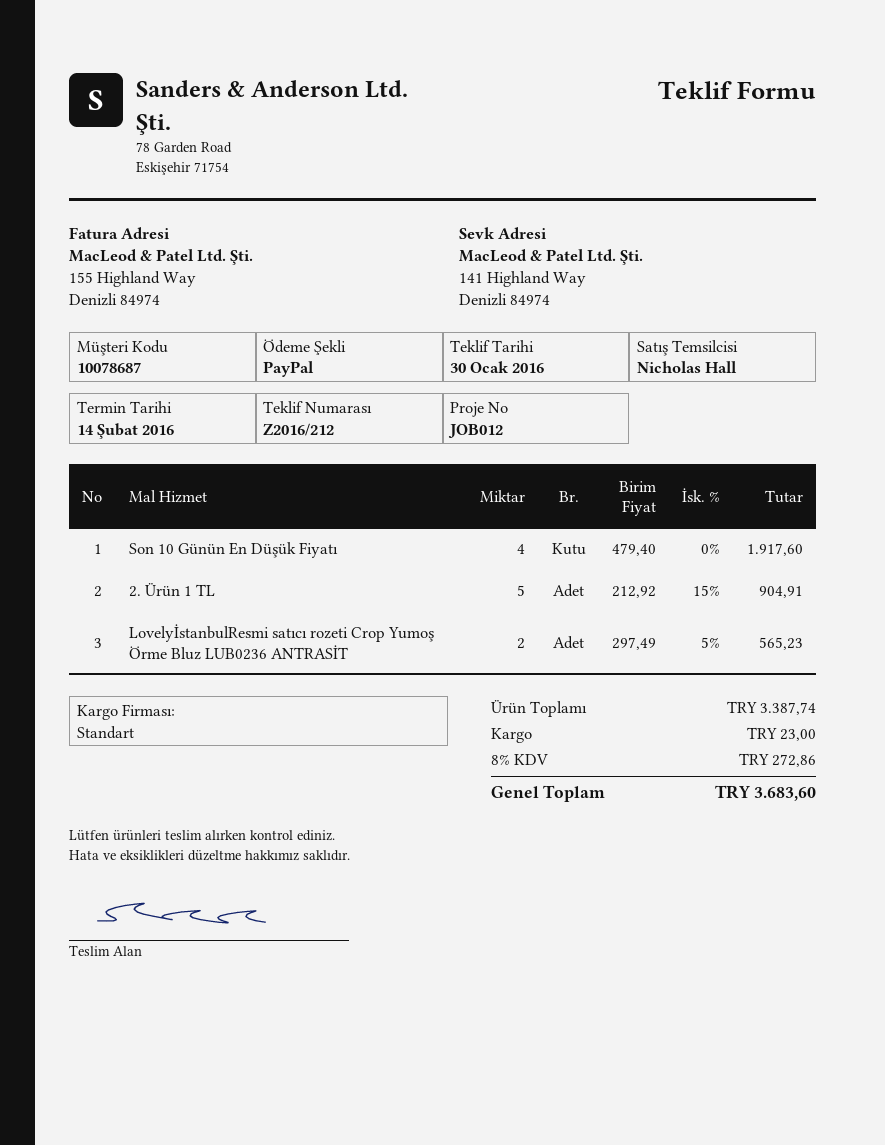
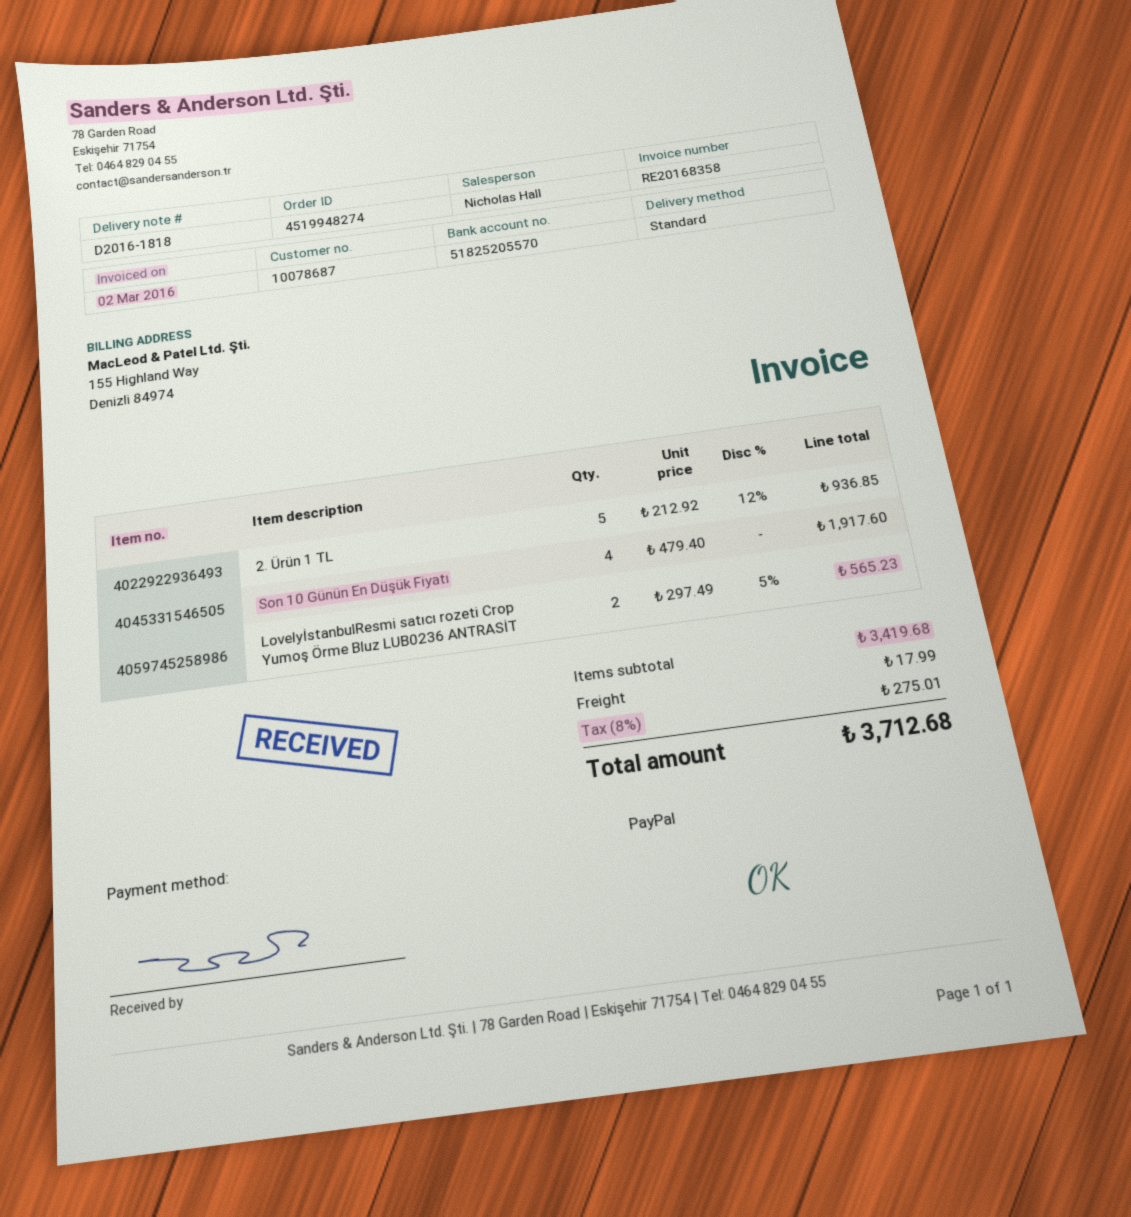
2. Ürün 1 TL: 5 x 212.92 - 15% = 904.91 -> 5 x 212.92 - 12% = 936.85
subtotal: 3387.74 -> 3419.68
shipping: 23.00 -> 17.99
tax: 8% = 272.86 -> 8% = 275.01
total: 3683.60 -> 3712.68

